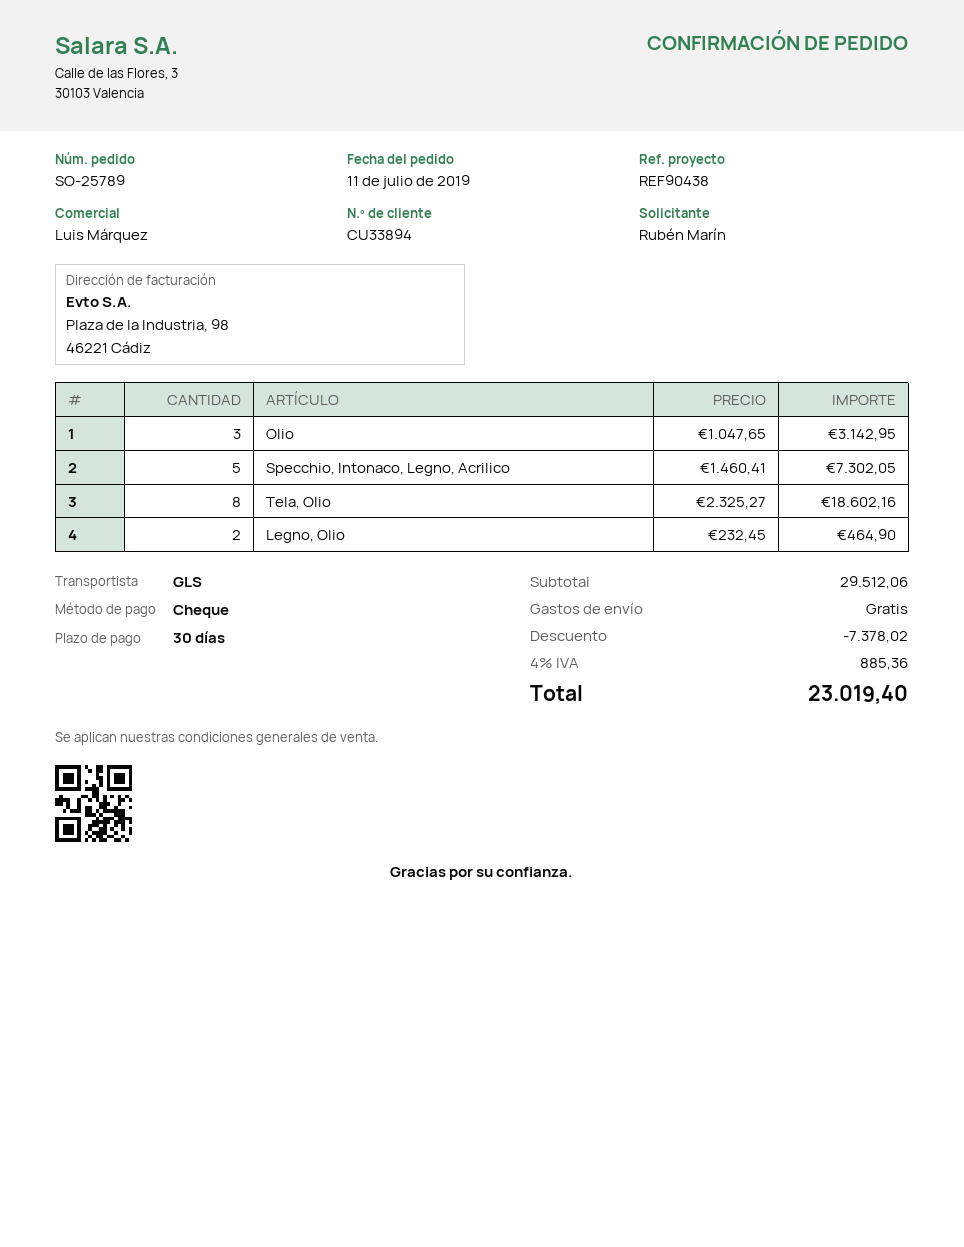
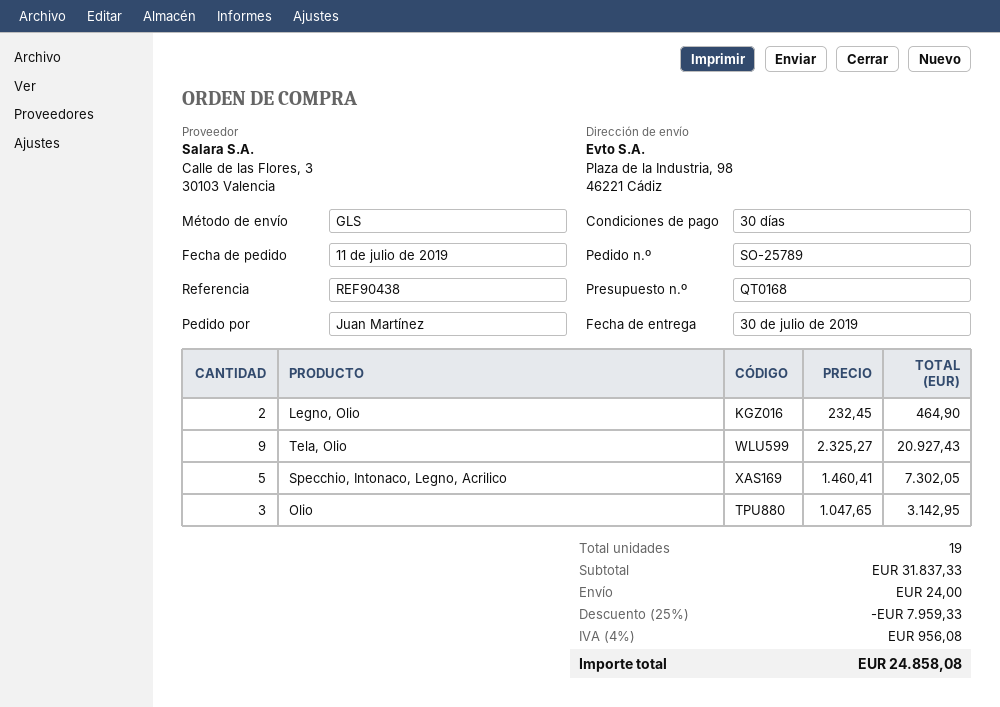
ordered by: Rubén Marín -> Juan Martínez
Tela, Olio: 8 x 2325.27 = 18602.16 -> 9 x 2325.27 = 20927.43
subtotal: 29512.06 -> 31837.33
discount: 7378.02 -> 7959.33
shipping: 0.00 -> 24.00
tax: 4% = 885.36 -> 4% = 956.08
total: 23019.40 -> 24858.08

